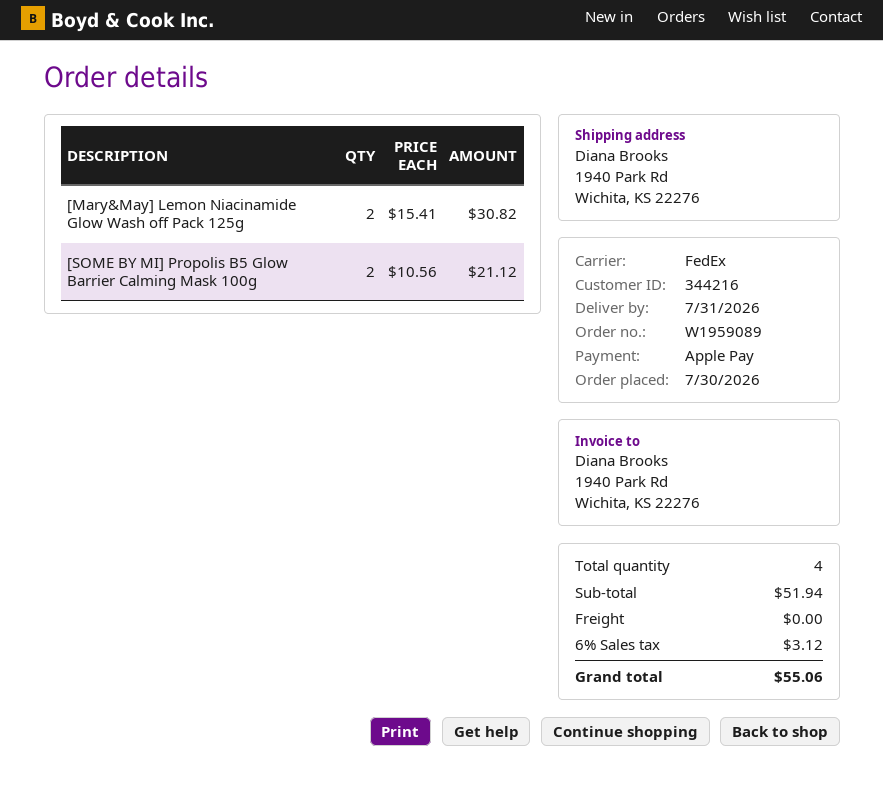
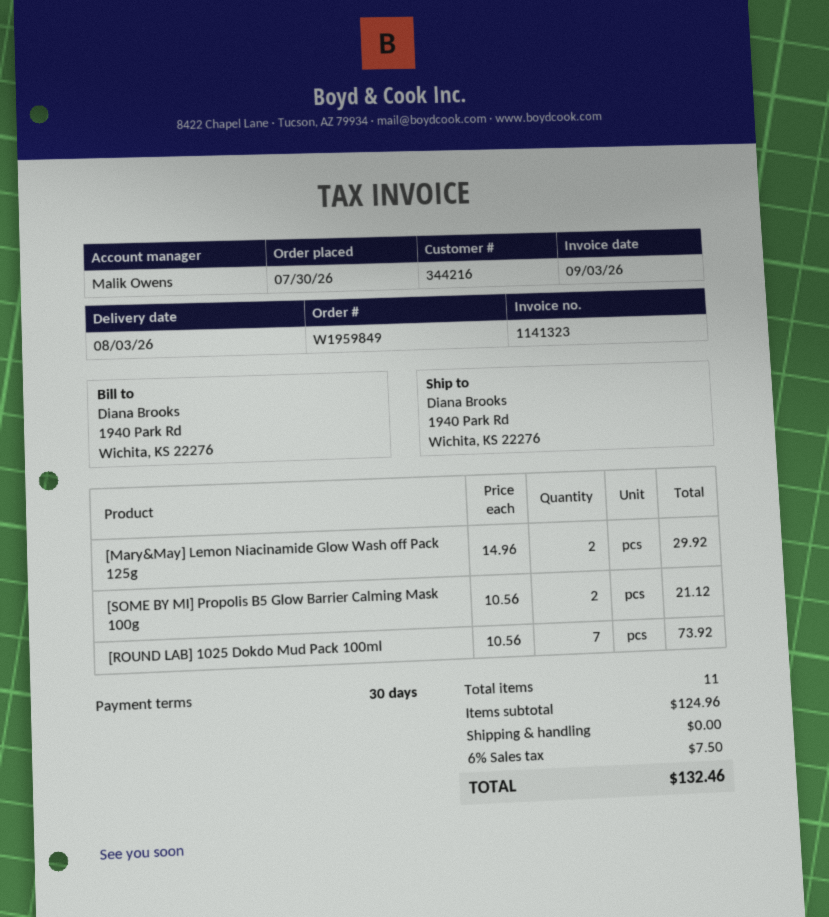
order number: W1959089 -> W1959849
delivery date: 2026-07-31 -> 2026-08-03
[Mary&May] Lemon Niacinamide Glow Wash off Pack 125g: 2 x 15.41 = 30.82 -> 2 x 14.96 = 29.92
[ROUND LAB] 1025 Dokdo Mud Pack 100ml: none -> 7 x 10.56 = 73.92
total quantity: 4 -> 11
subtotal: 51.94 -> 124.96
tax: 6% = 3.12 -> 6% = 7.50
total: 55.06 -> 132.46

